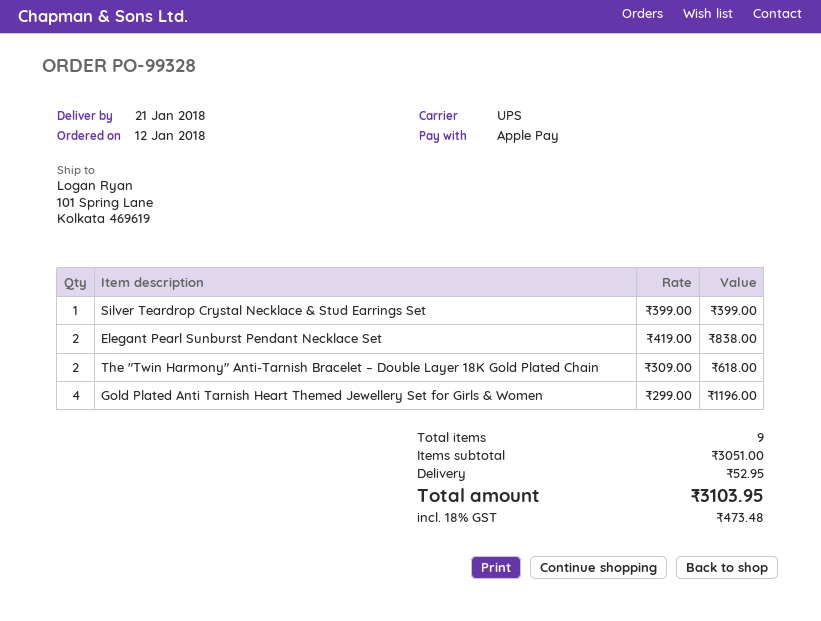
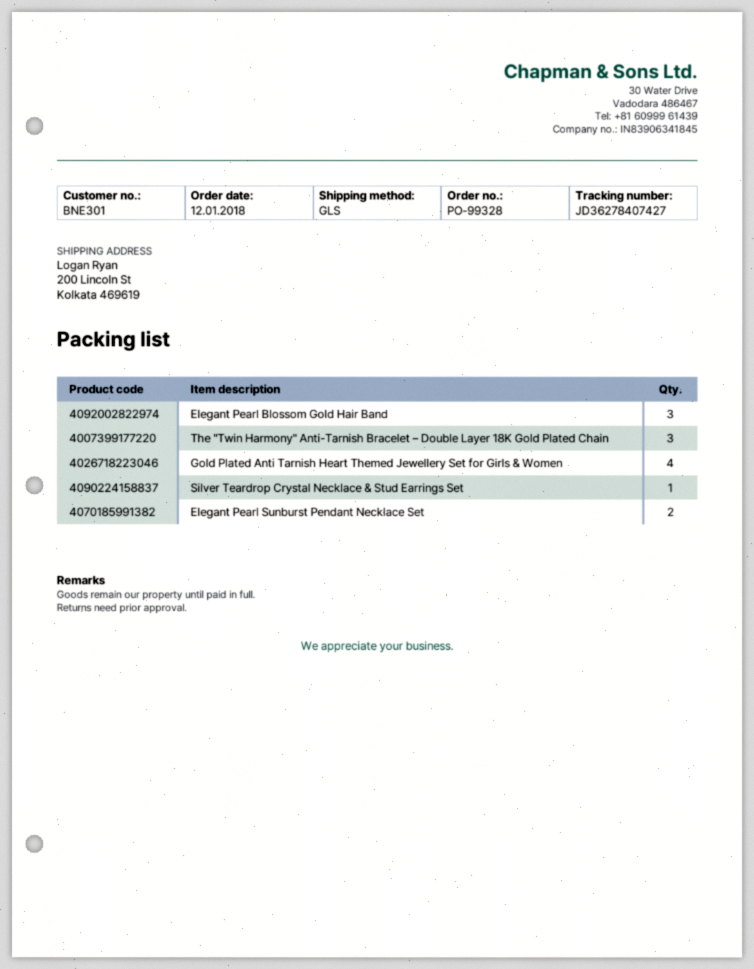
shipping method: UPS -> GLS
ship to: 101 Spring Lane, Kolkata 469619 -> 200 Lincoln St, Kolkata 469619
The "Twin Harmony" Anti-Tarnish Bracelet – Double Layer 18K Gold Plated Chain: 2 -> 3
Elegant Pearl Blossom Gold Hair Band: none -> 3

